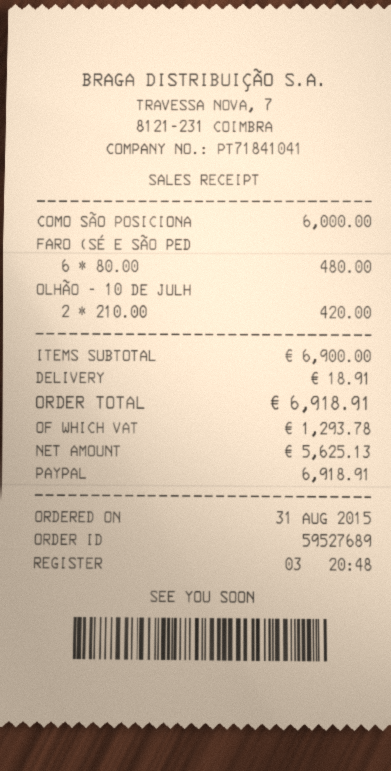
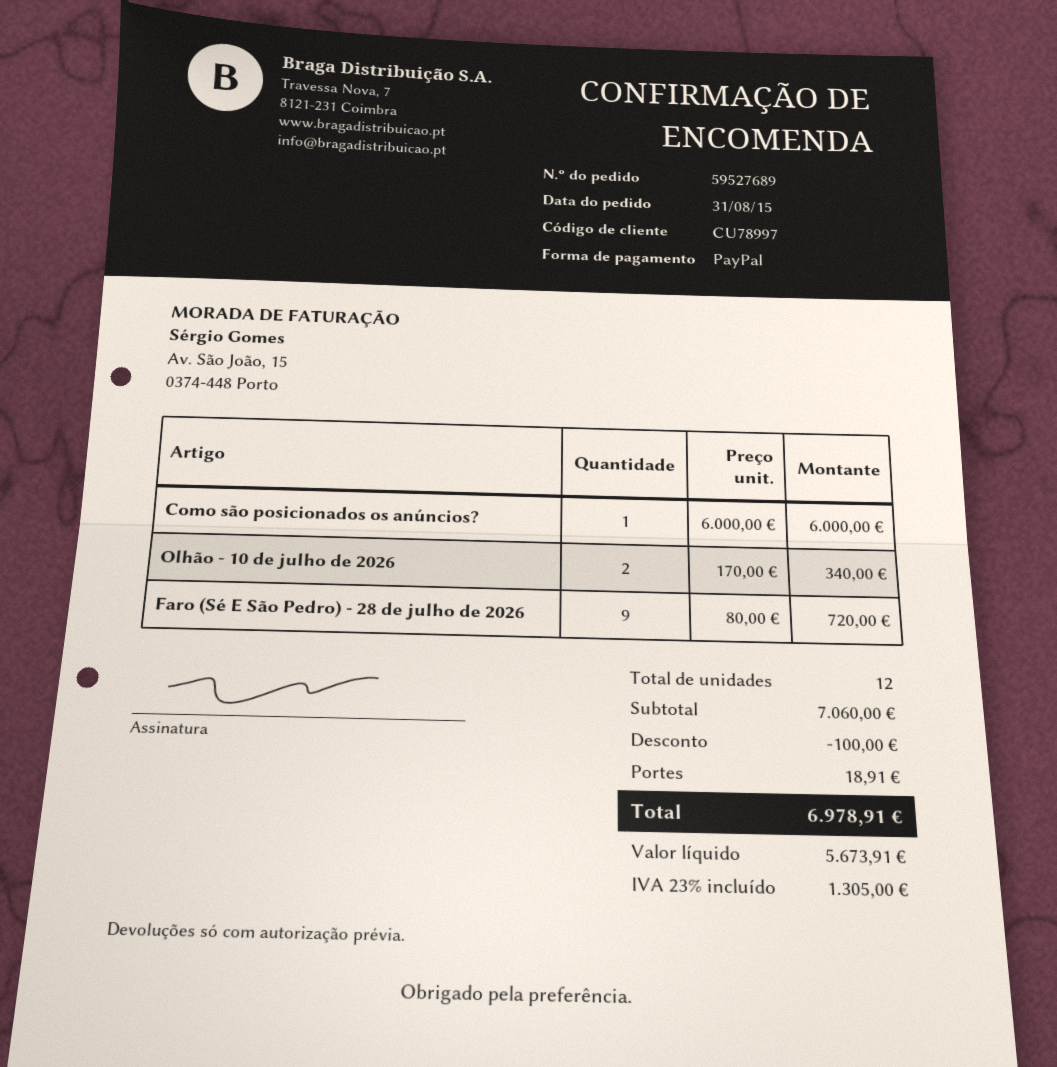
FARO (SÉ E SÃO PED: 6 x 80.00 = 480.00 -> 9 x 80.00 = 720.00
OLHÃO - 10 DE JULH: 2 x 210.00 = 420.00 -> 2 x 170.00 = 340.00
subtotal: 6900.00 -> 7060.00
discount: none -> 100.00
net: 5625.13 -> 5673.91
tax: 1293.78 -> 1305.00
total: 6918.91 -> 6978.91

